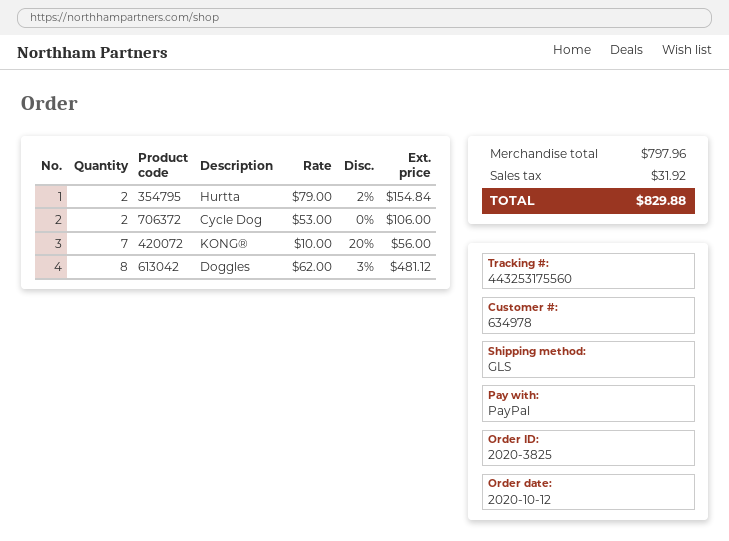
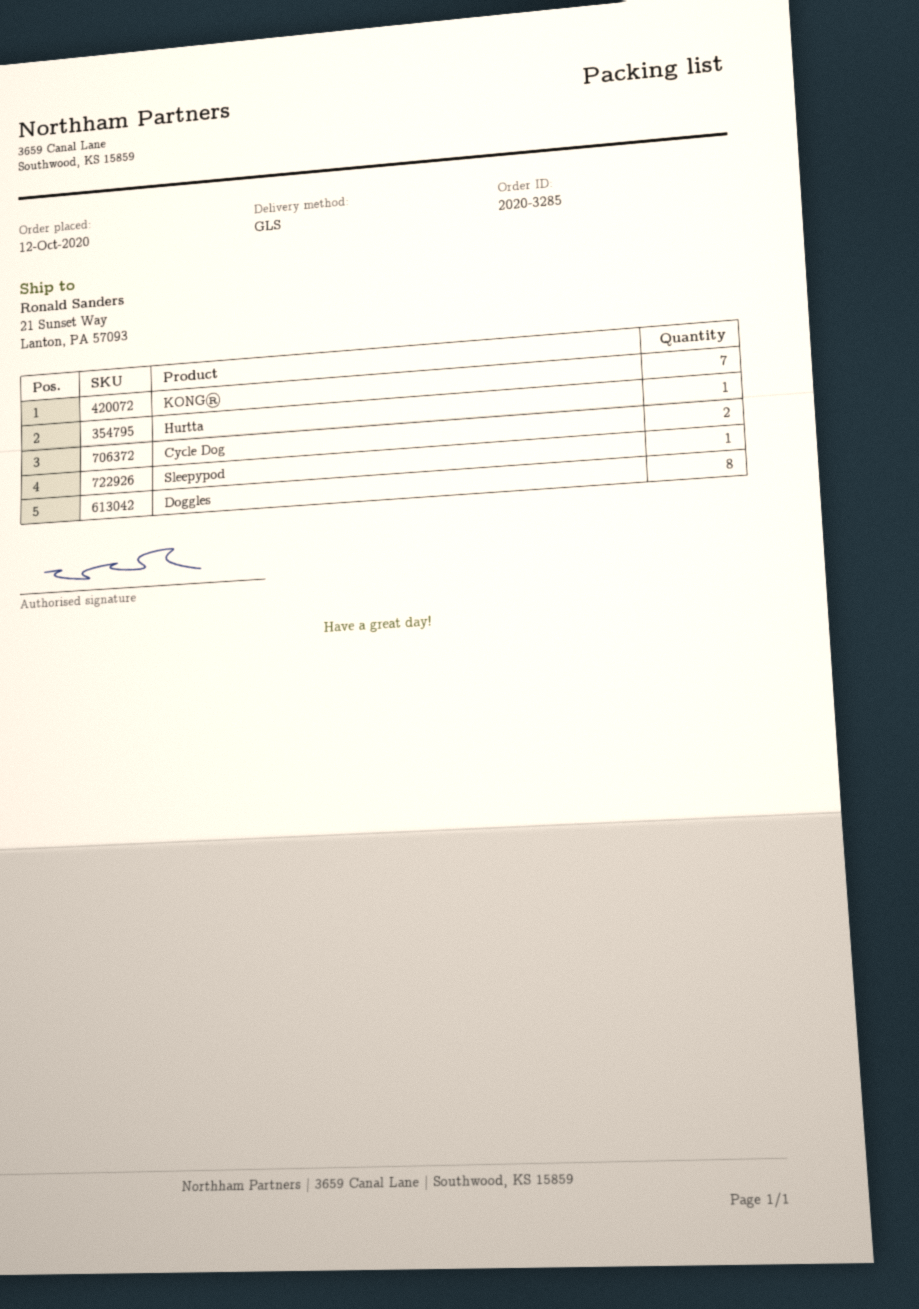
order number: 2020-3825 -> 2020-3285
Hurtta: 2 -> 1
Sleepypod: none -> 1

